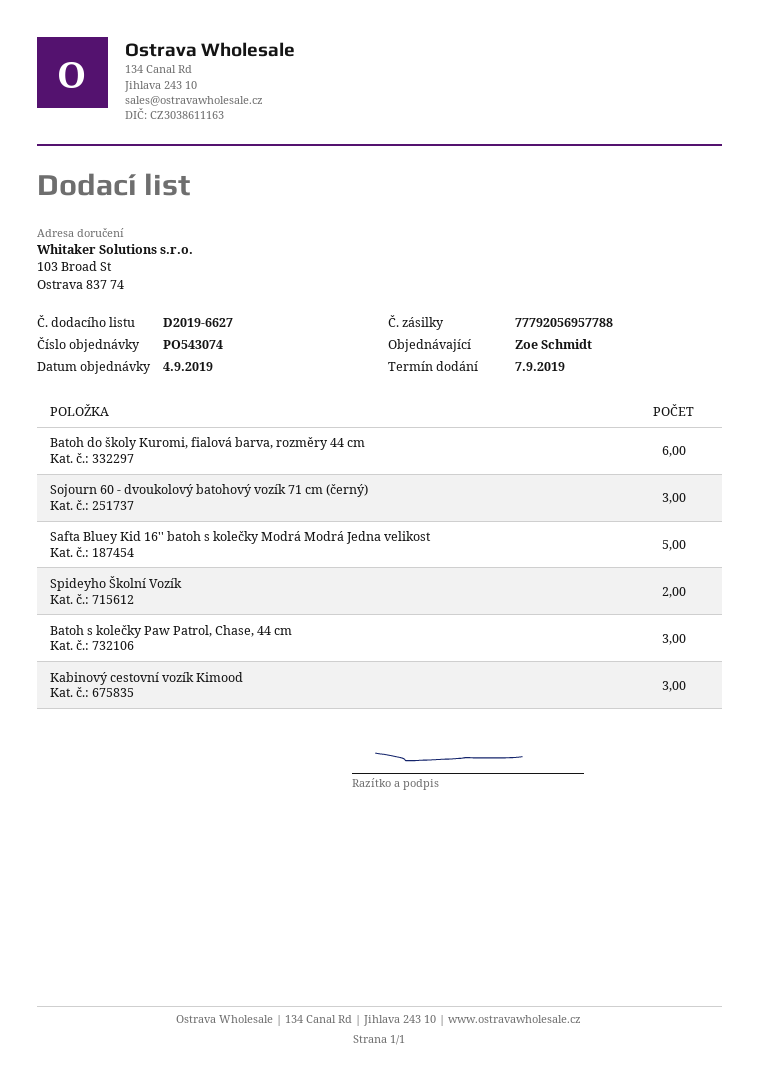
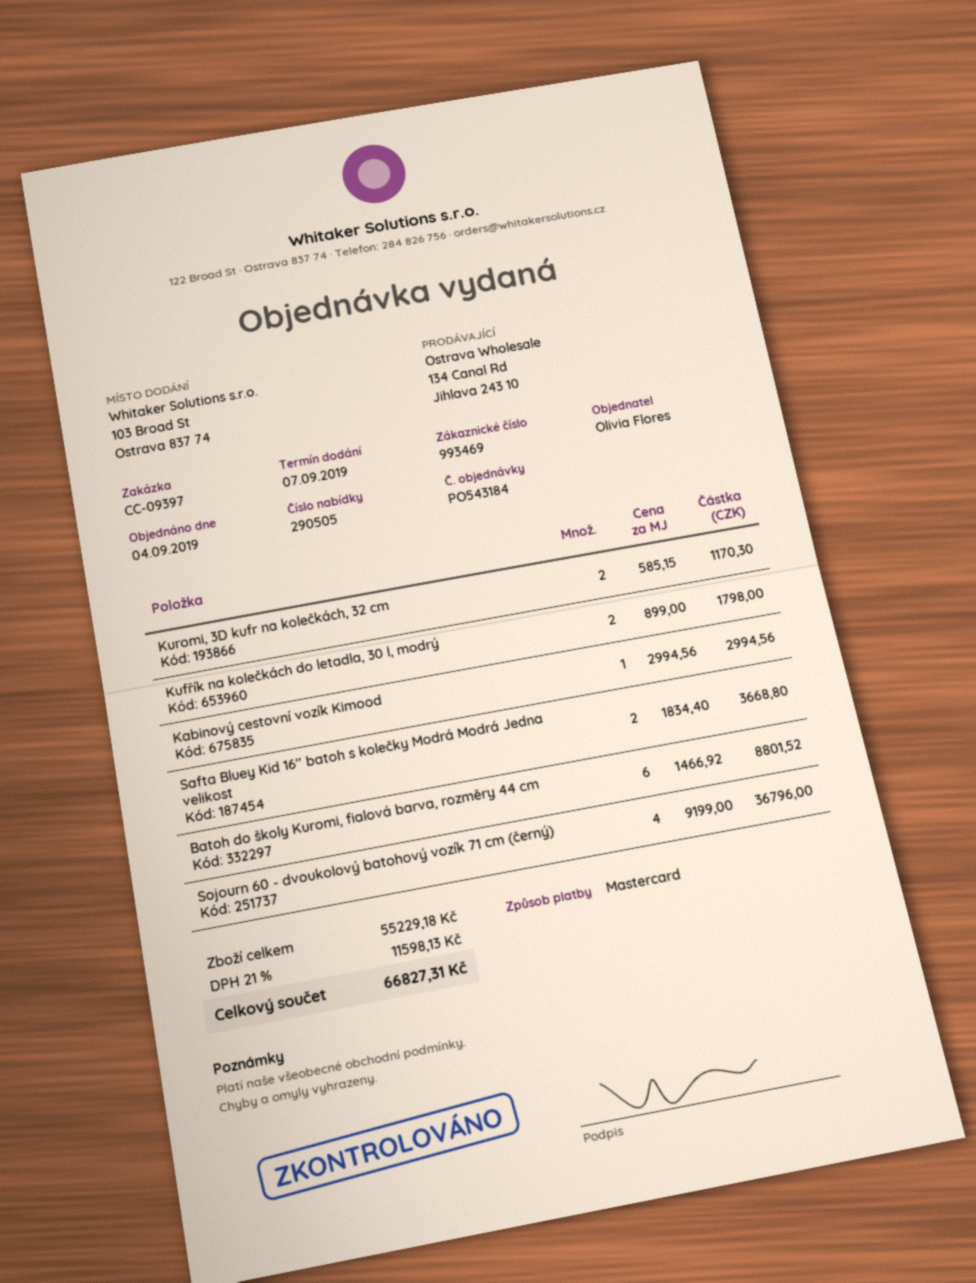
order number: PO543074 -> PO543184
ordered by: Zoe Schmidt -> Olivia Flores
Sojourn 60 - dvoukolový batohový vozík 71 cm (černý): 3 -> 4
Safta Bluey Kid 16'' batoh s kolečky Modrá Modrá Jedna velikost: 5 -> 2
Spideyho Školní Vozík: 2 -> none
Batoh s kolečky Paw Patrol, Chase, 44 cm: 3 -> none
Kabinový cestovní vozík Kimood: 3 -> 1
Kuromi, 3D kufr na kolečkách, 32 cm: none -> 2
Kufřík na kolečkách do letadla, 30 l, modrý: none -> 2

